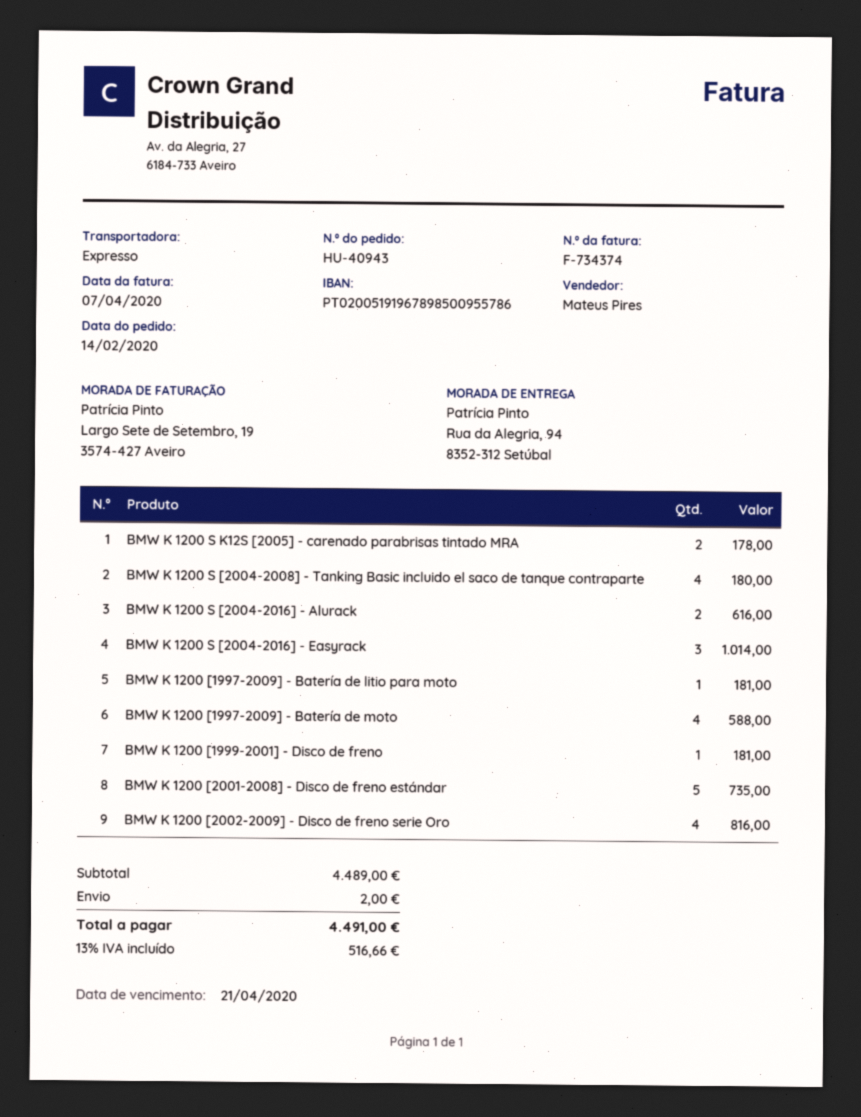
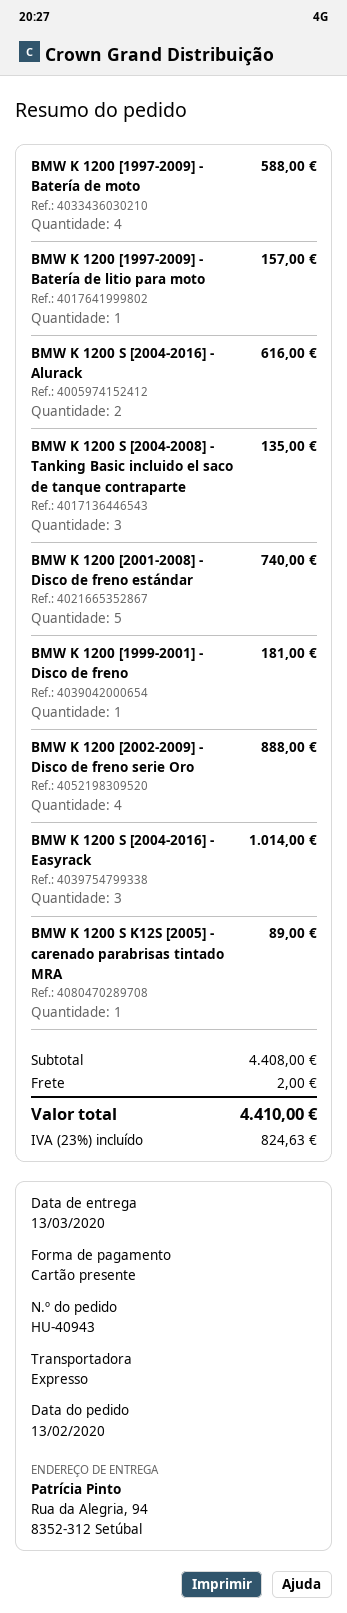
order date: 2020-02-14 -> 2020-02-13
BMW K 1200 S K12S [2005] - carenado parabrisas tintado MRA: 2 for 178.00 -> 1 for 89.00
BMW K 1200 S [2004-2008] - Tanking Basic incluido el saco de tanque contraparte: 4 for 180.00 -> 3 for 135.00
BMW K 1200 [1997-2009] - Batería de litio para moto: 1 for 181.00 -> 1 for 157.00
BMW K 1200 [2001-2008] - Disco de freno estándar: 5 for 735.00 -> 5 for 740.00
BMW K 1200 [2002-2009] - Disco de freno serie Oro: 4 for 816.00 -> 4 for 888.00
subtotal: 4489.00 -> 4408.00
tax: 13% = 516.66 -> 23% = 824.63
total: 4491.00 -> 4410.00

